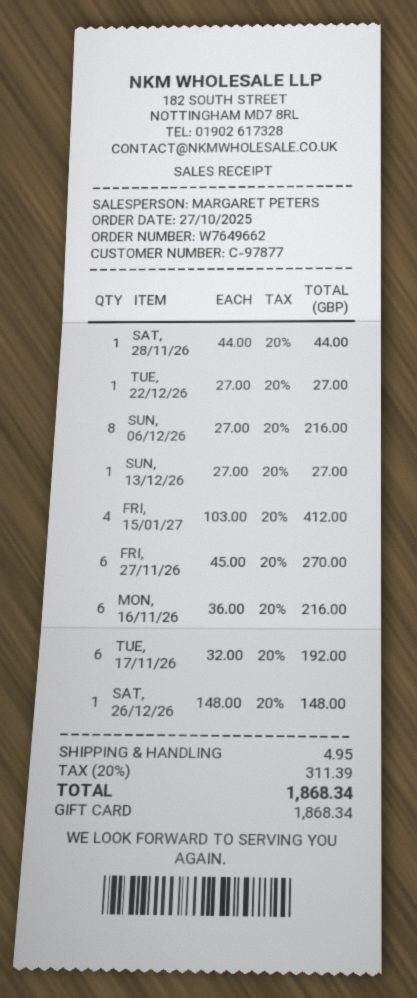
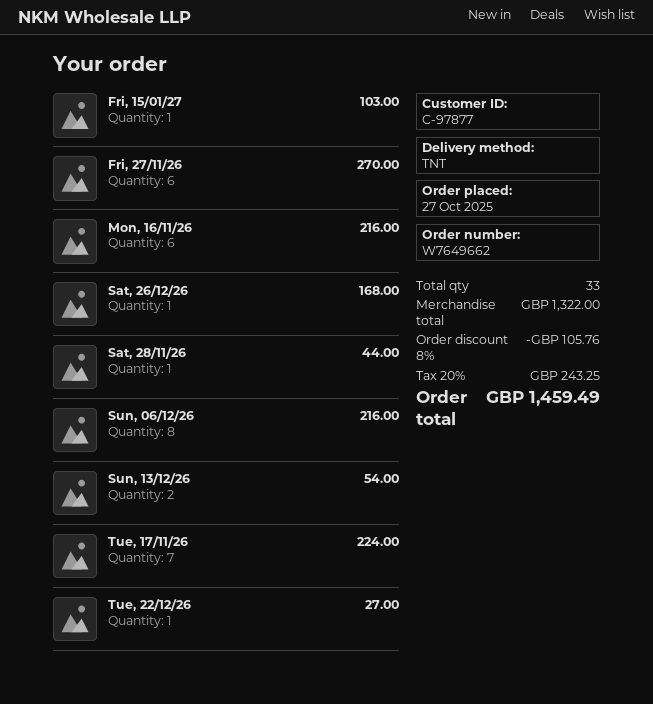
SUN, 13/12/26: 1 for 27.00 -> 2 for 54.00
FRI, 15/01/27: 4 for 412.00 -> 1 for 103.00
TUE, 17/11/26: 6 for 192.00 -> 7 for 224.00
SAT, 26/12/26: 1 for 148.00 -> 1 for 168.00
discount: none -> 8% = 105.76
shipping: 4.95 -> none
tax: 20% = 311.39 -> 20% = 243.25
total: 1868.34 -> 1459.49

